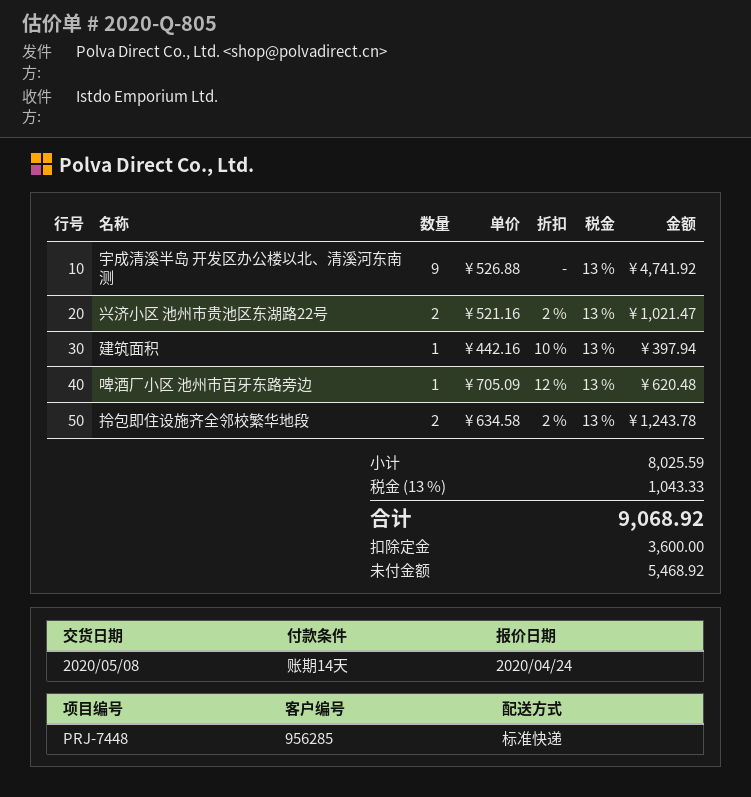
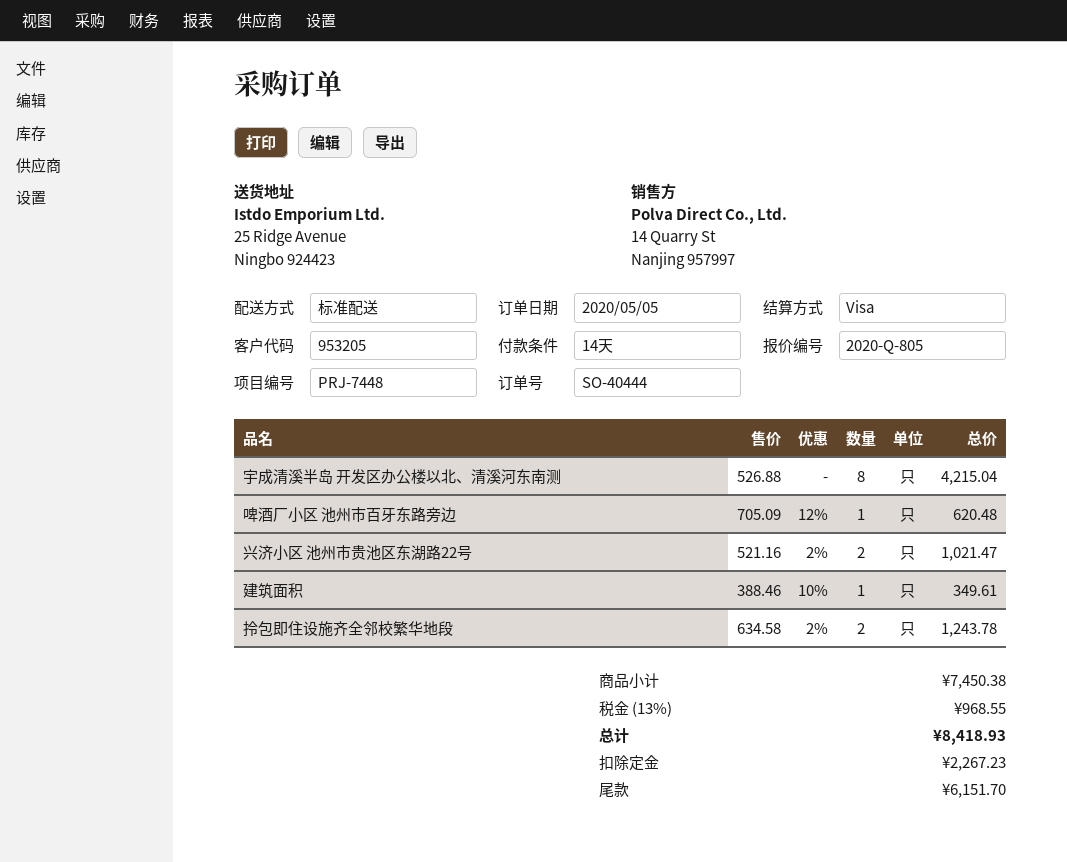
customer number: 956285 -> 953205
宇成清溪半岛 开发区办公楼以北、清溪河东南测: 9 x 526.88 = 4741.92 -> 8 x 526.88 = 4215.04
建筑面积: 1 x 442.16 - 10% = 397.94 -> 1 x 388.46 - 10% = 349.61
subtotal: 8025.59 -> 7450.38
tax: 13% = 1043.33 -> 13% = 968.55
total: 9068.92 -> 8418.93
deposit: 3600.00 -> 2267.23
balance: 5468.92 -> 6151.70

